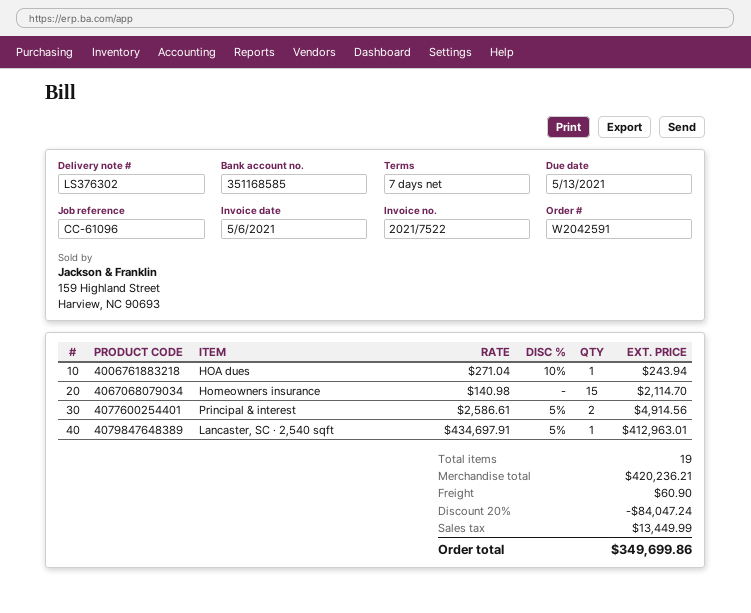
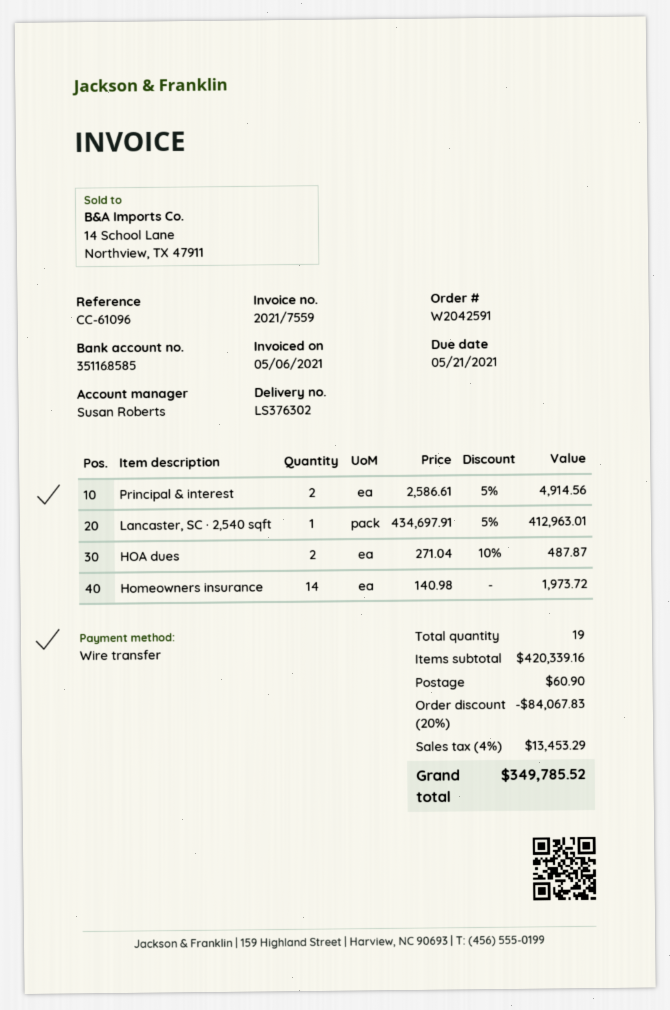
invoice number: 2021/7522 -> 2021/7559
due date: 2021-05-13 -> 2021-05-21
HOA dues: 1 x 271.04 - 10% = 243.94 -> 2 x 271.04 - 10% = 487.87
Homeowners insurance: 15 x 140.98 = 2114.70 -> 14 x 140.98 = 1973.72
subtotal: 420236.21 -> 420339.16
discount: 20% = 84047.24 -> 20% = 84067.83
tax: 13449.99 -> 13453.29
total: 349699.86 -> 349785.52

